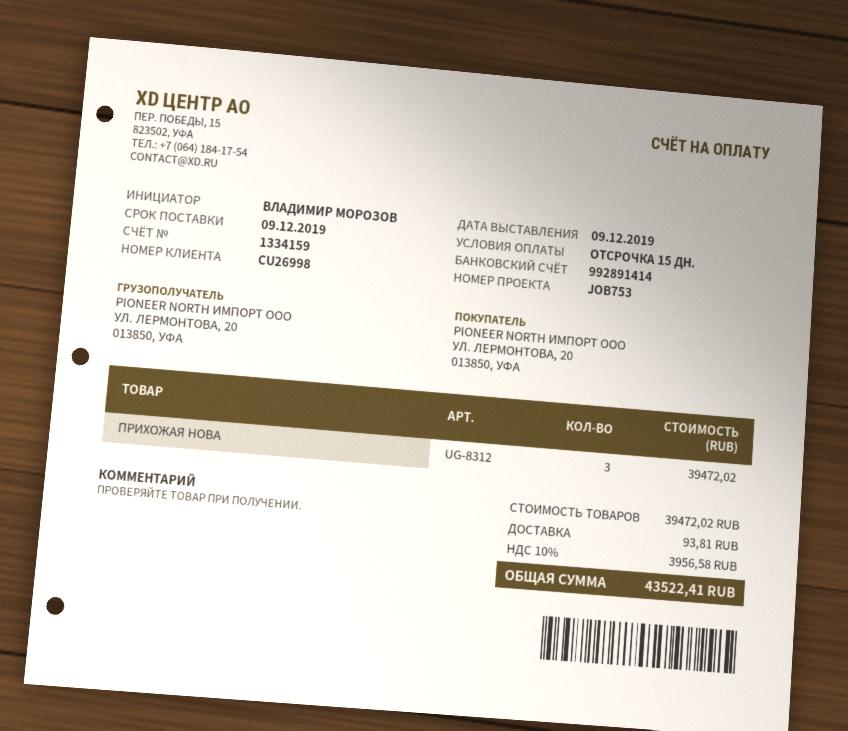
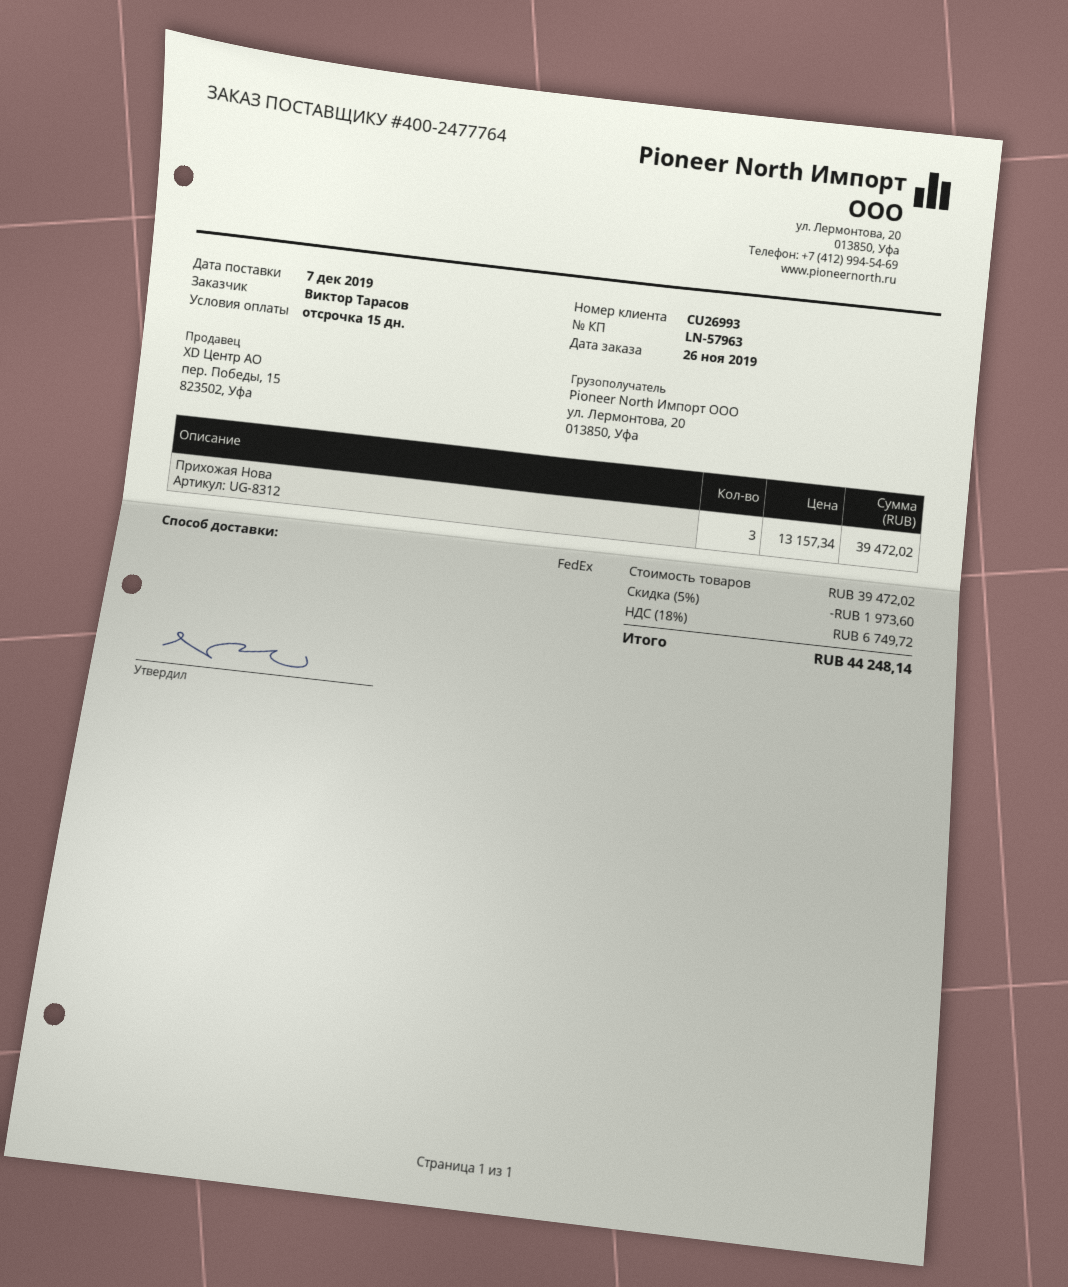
delivery date: 2019-12-09 -> 2019-12-07
customer number: CU26998 -> CU26993
ordered by: ВЛАДИМИР МОРОЗОВ -> Виктор Тарасов
discount: none -> 5% = 1973.60
shipping: 93.81 -> none
tax: 10% = 3956.58 -> 18% = 6749.72
total: 43522.41 -> 44248.14

